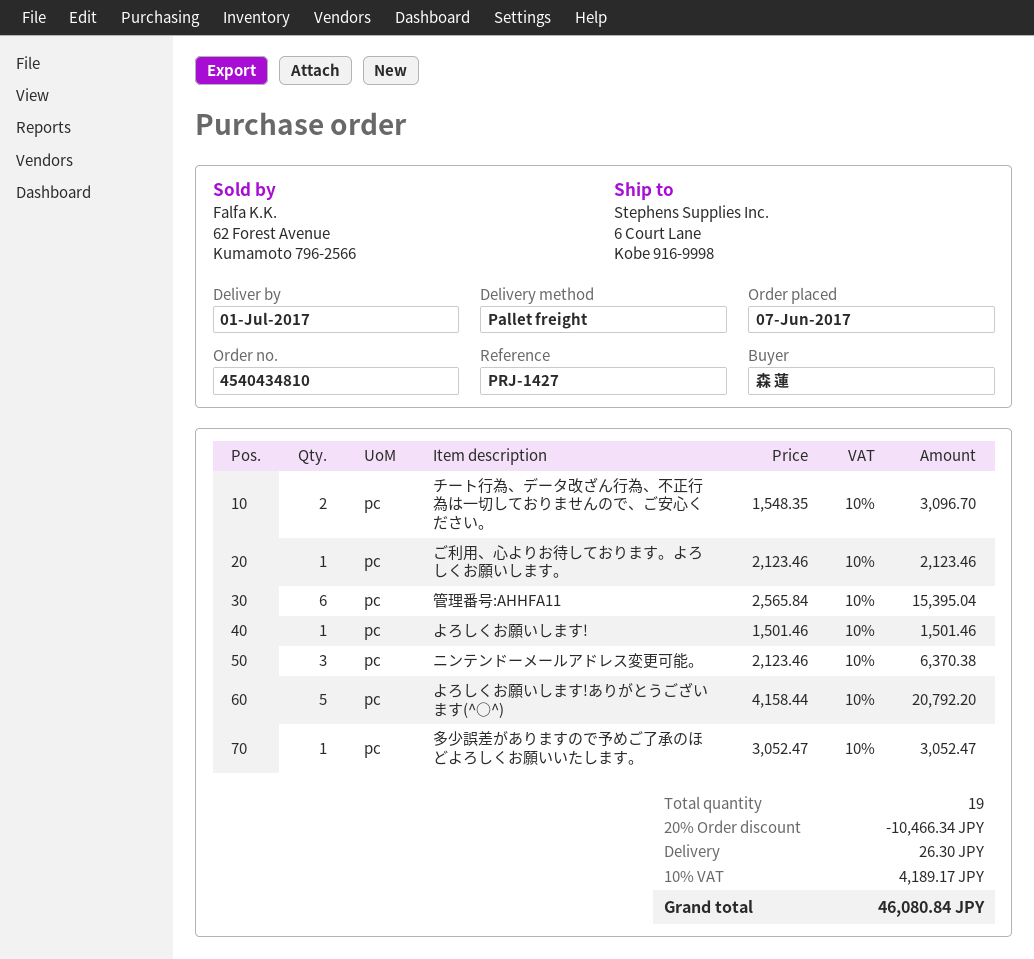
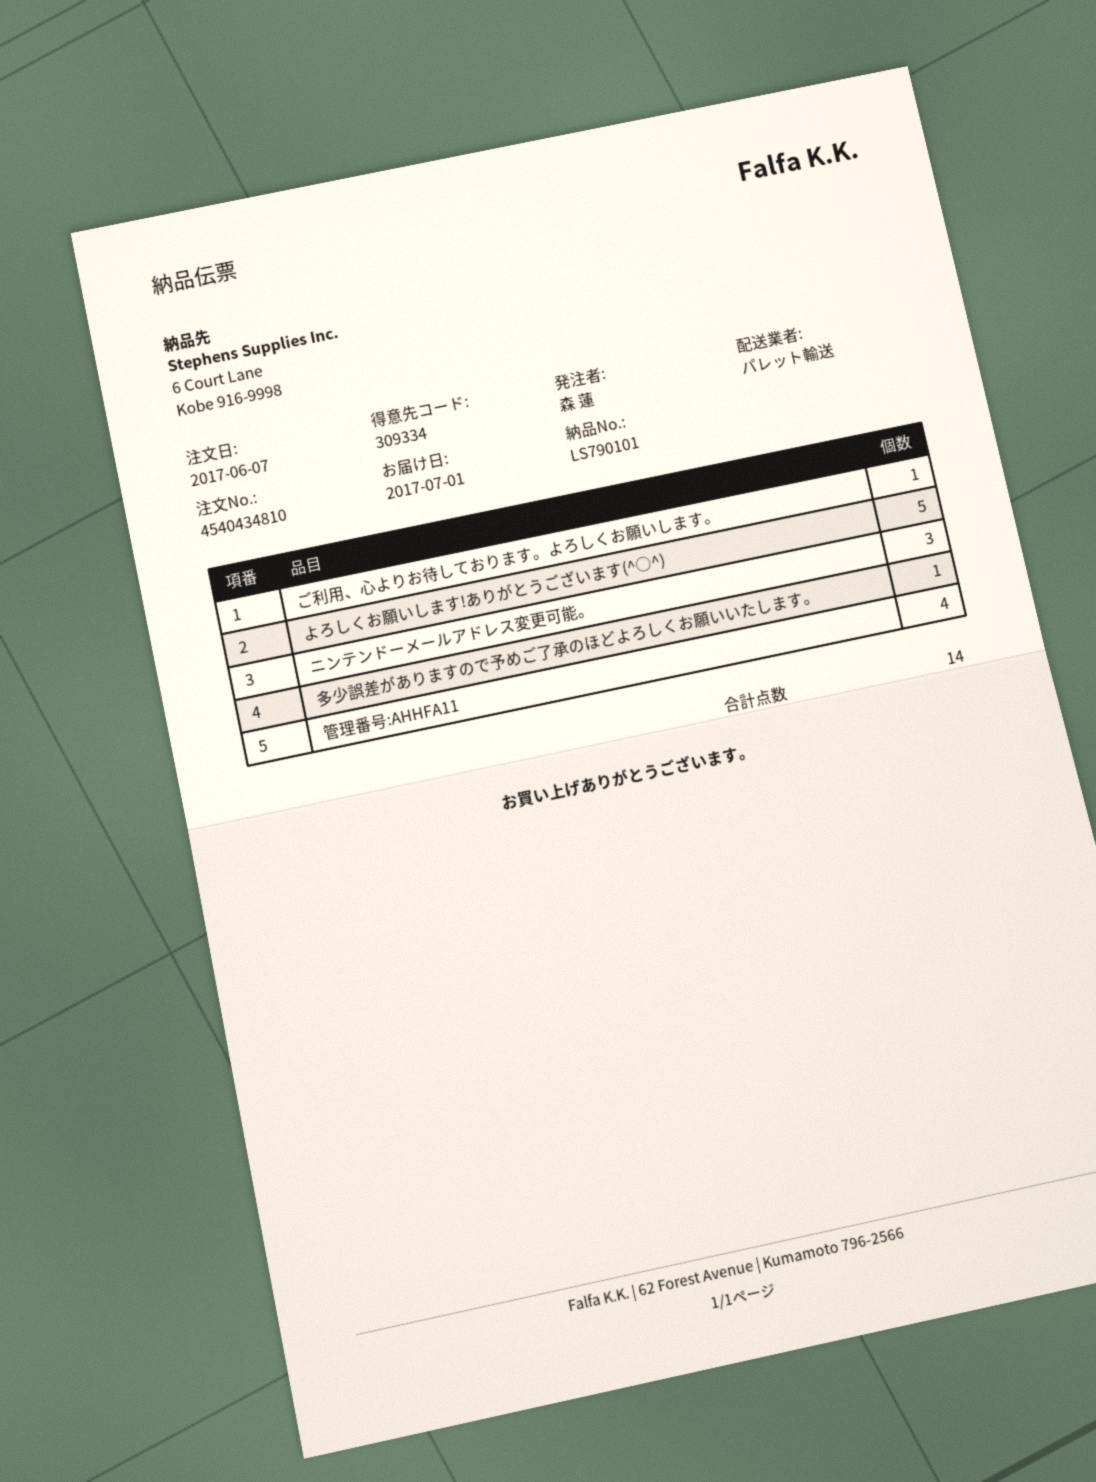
チート行為、データ改ざん行為、不正行為は一切しておりませんので、ご安心ください。: 2 -> none
管理番号:AHHFA11: 6 -> 4
よろしくお願いします!: 1 -> none
total quantity: 19 -> 14

